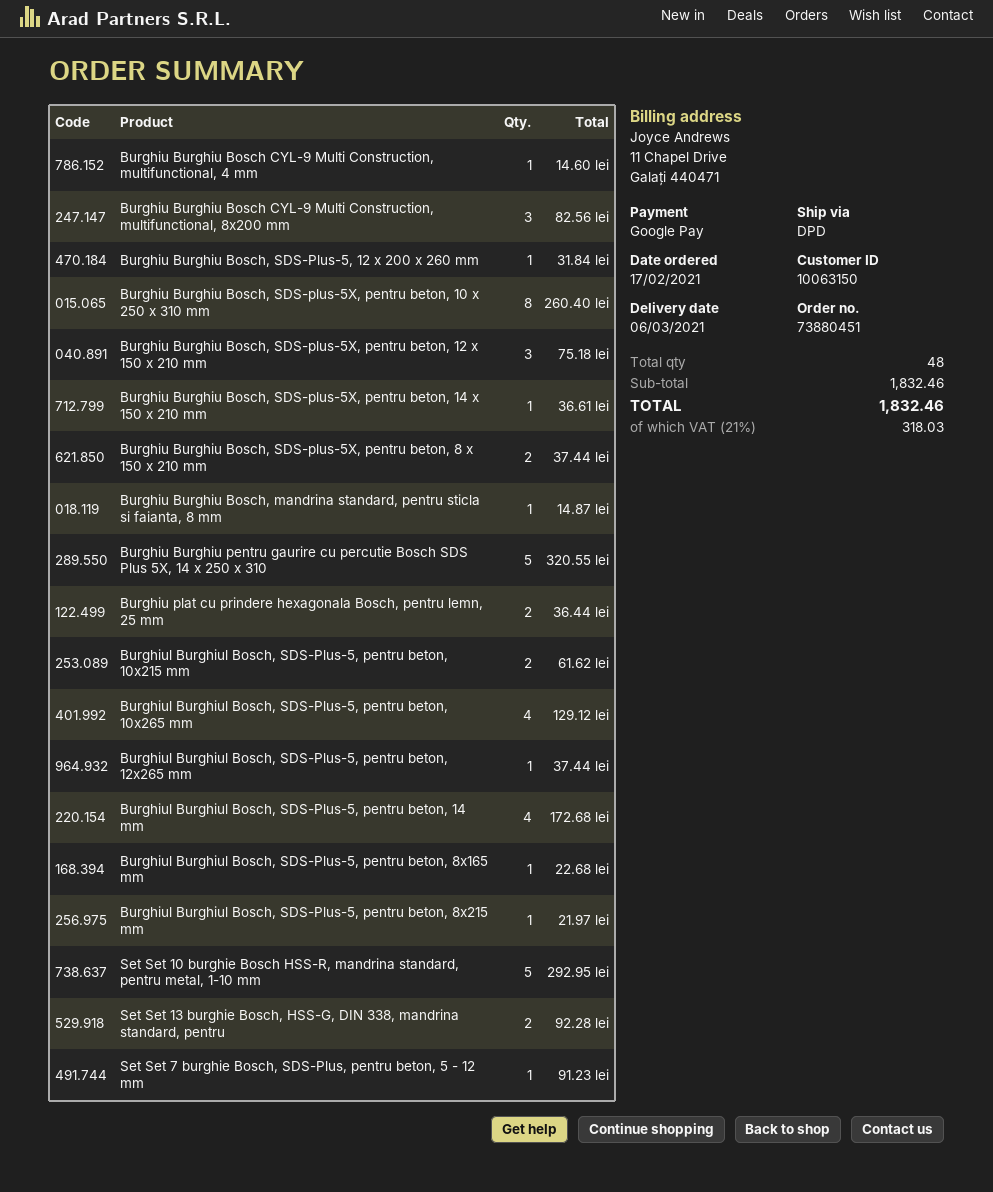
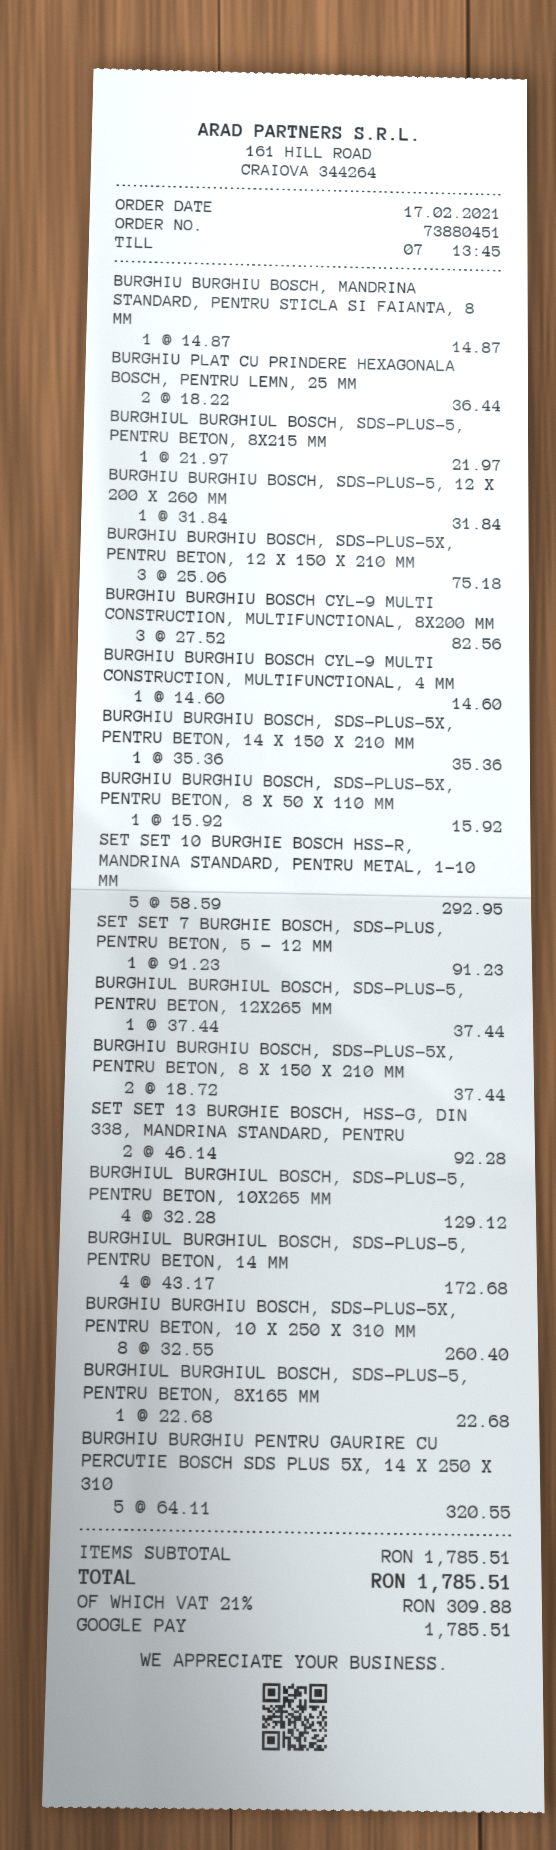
Burghiu Burghiu Bosch, SDS-plus-5X, pentru beton, 14 x 150 x 210 mm: 1 for 36.61 -> 1 for 35.36
Burghiul Burghiul Bosch, SDS-Plus-5, pentru beton, 10x215 mm: 2 for 61.62 -> none
BURGHIU BURGHIU BOSCH, SDS-PLUS-5X, PENTRU BETON, 8 X 50 X 110 MM: none -> 1 for 15.92
subtotal: 1832.46 -> 1785.51
tax: 21% = 318.03 -> 21% = 309.88
total: 1832.46 -> 1785.51

